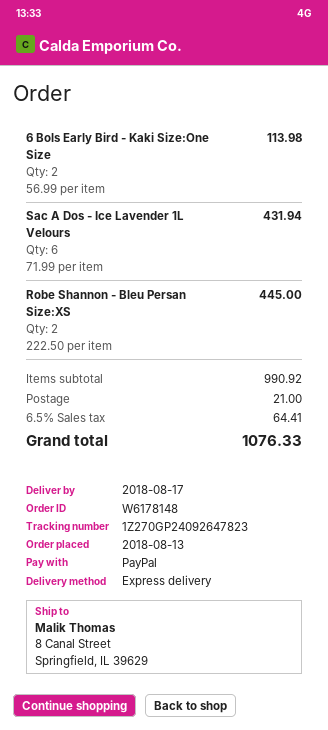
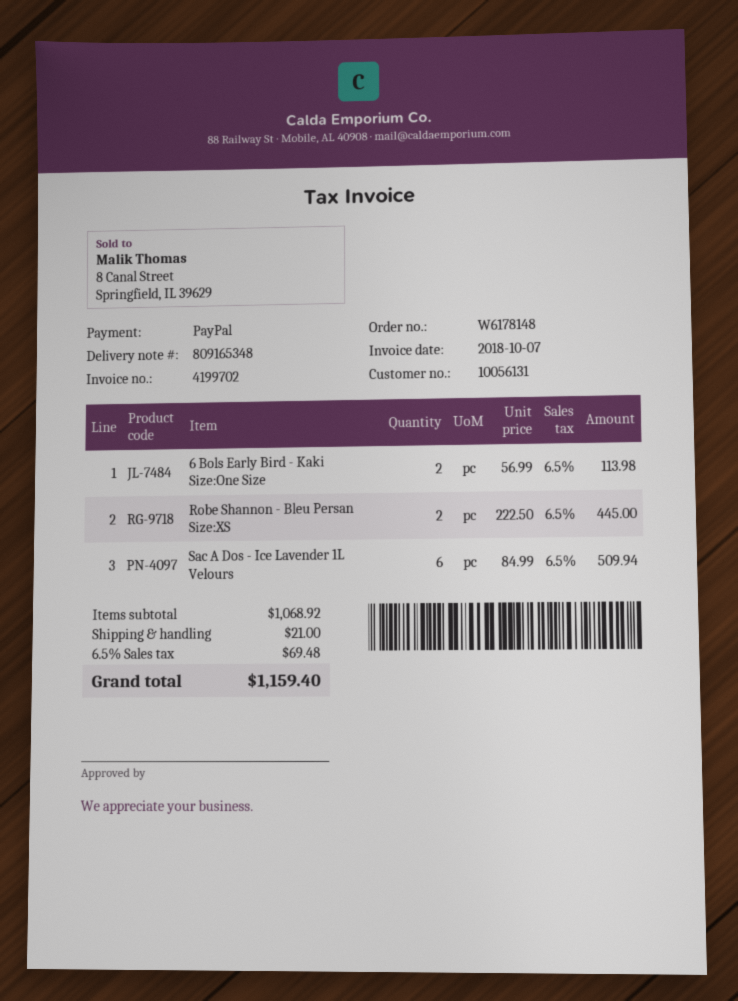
Sac A Dos - Ice Lavender 1L Velours: 6 x 71.99 = 431.94 -> 6 x 84.99 = 509.94
subtotal: 990.92 -> 1068.92
tax: 6.5% = 64.41 -> 6.5% = 69.48
total: 1076.33 -> 1159.40

